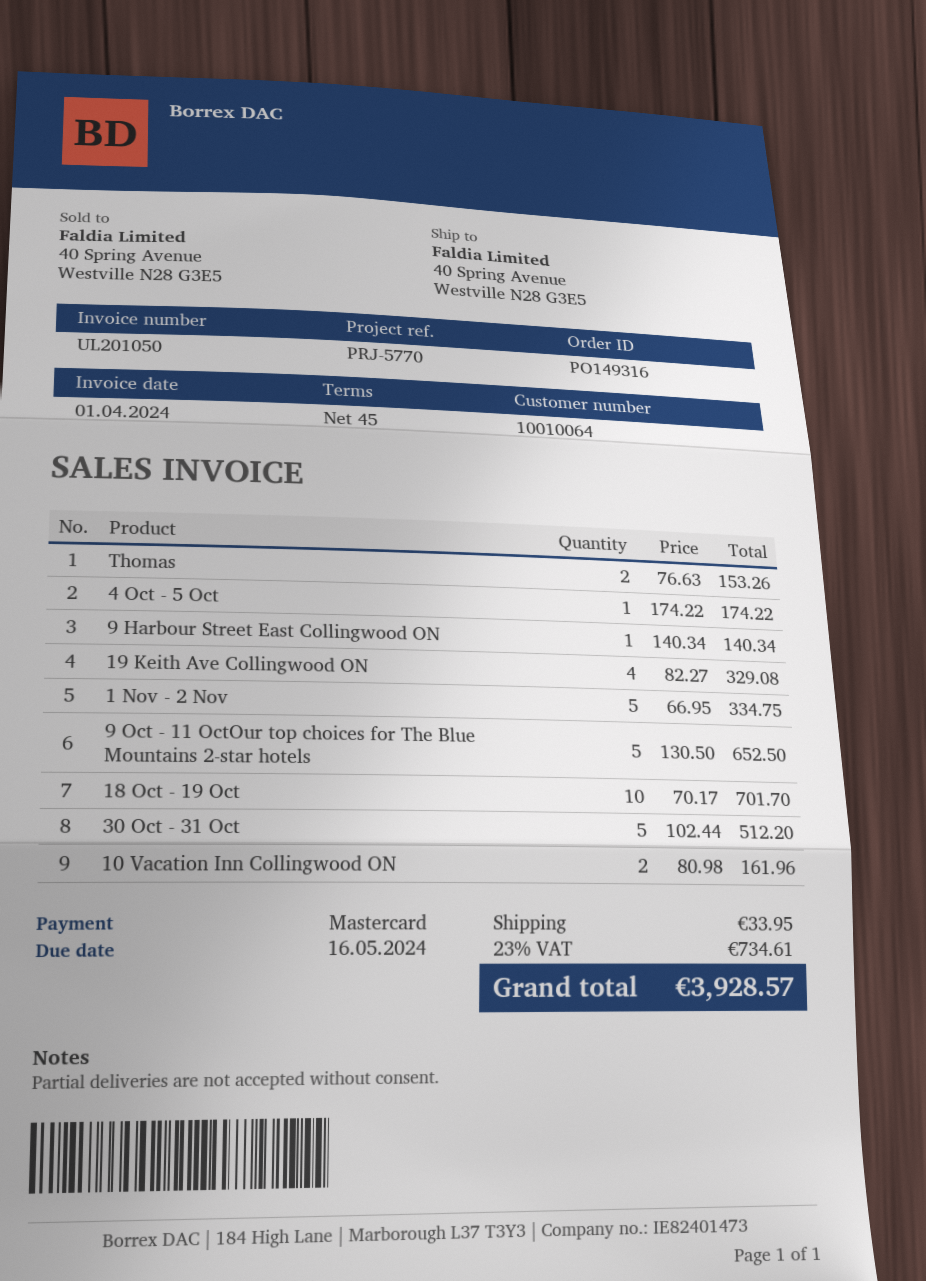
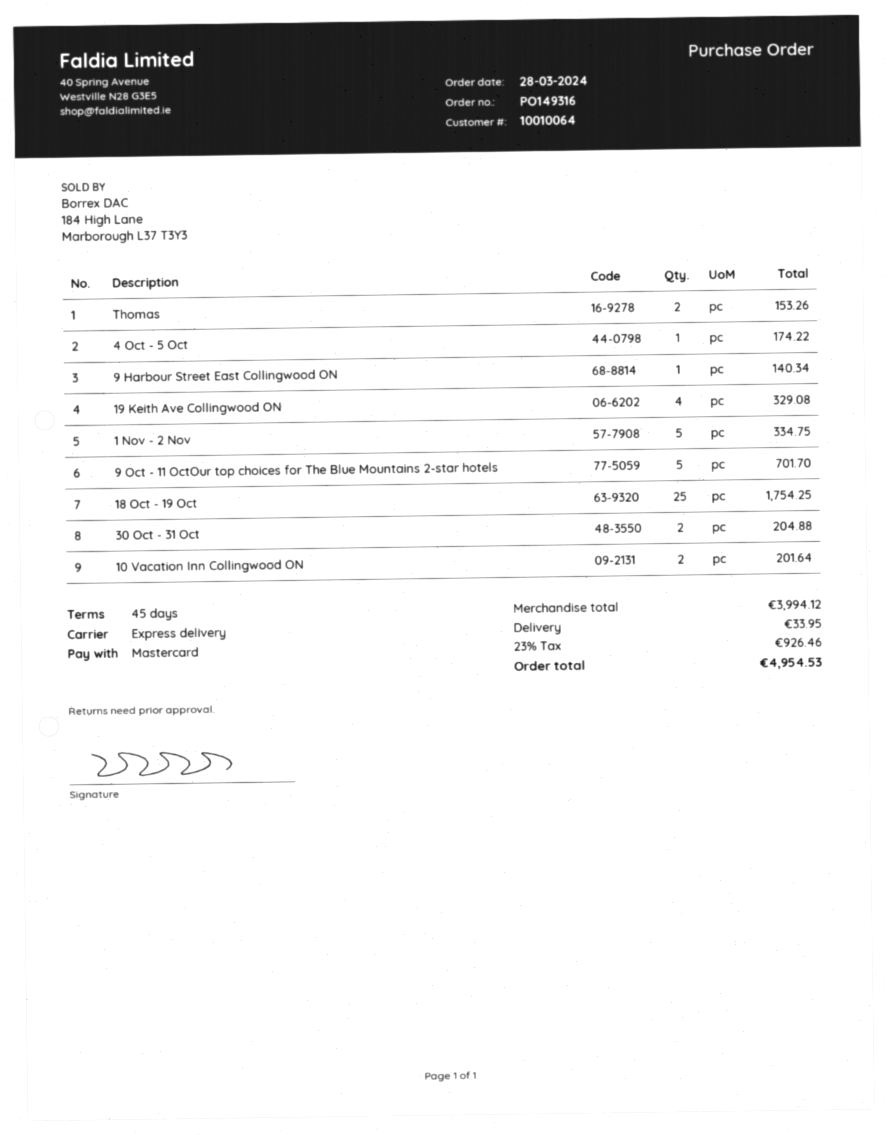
9 Oct - 11 OctOur top choices for The Blue Mountains 2-star hotels: 5 for 652.50 -> 5 for 701.70
18 Oct - 19 Oct: 10 for 701.70 -> 25 for 1754.25
30 Oct - 31 Oct: 5 for 512.20 -> 2 for 204.88
10 Vacation Inn Collingwood ON: 2 for 161.96 -> 2 for 201.64
tax: 23% = 734.61 -> 23% = 926.46
total: 3928.57 -> 4954.53

